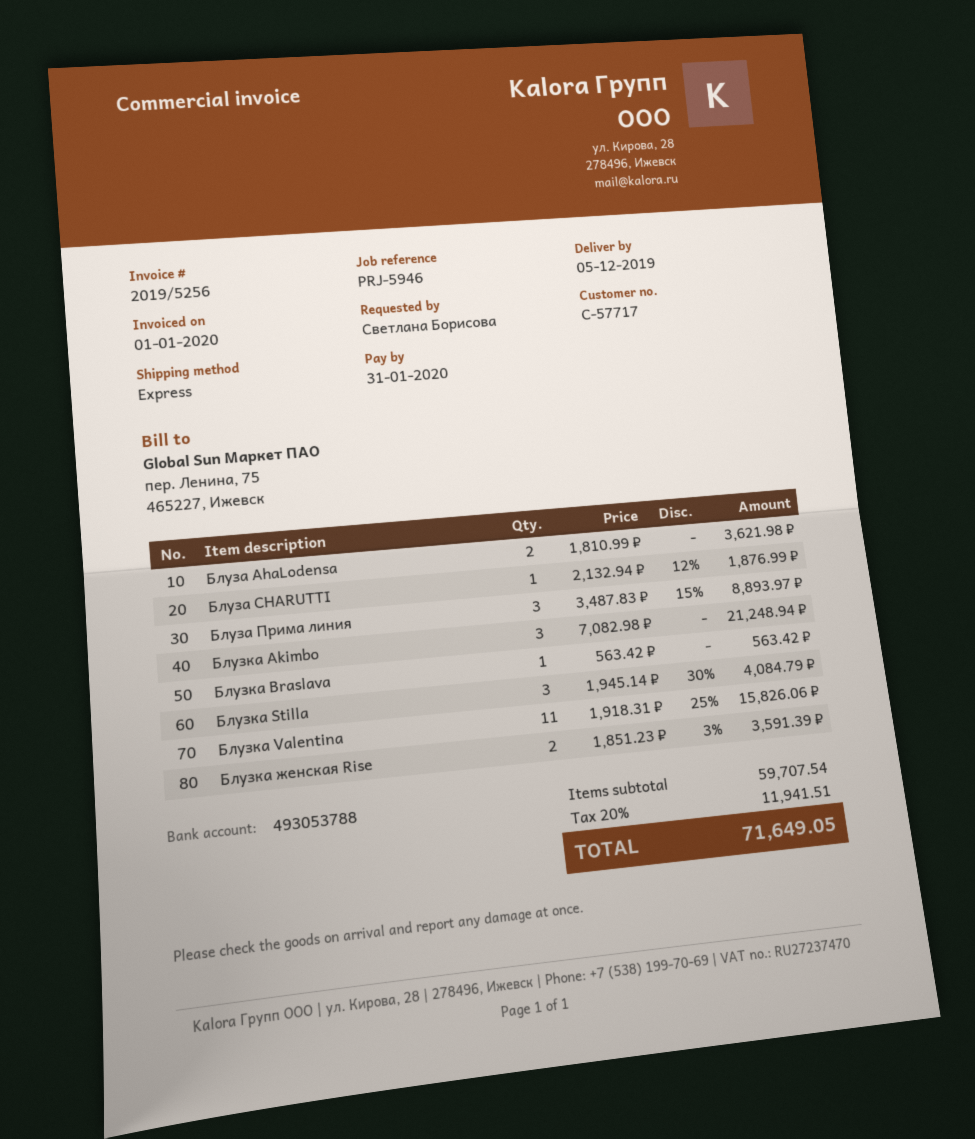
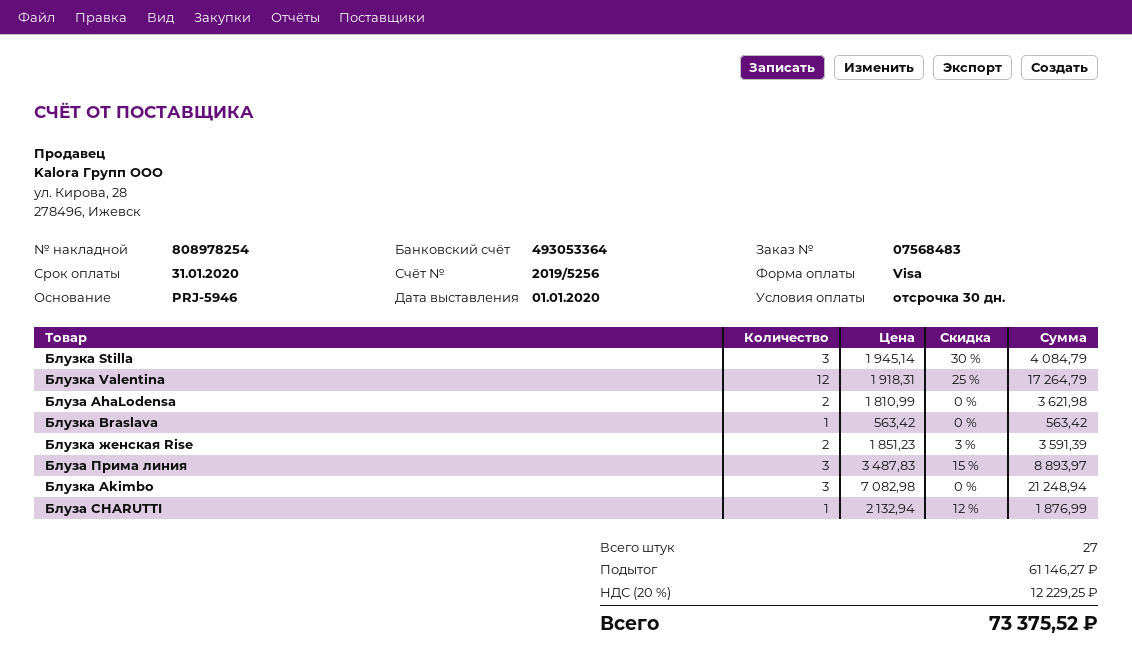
bank account: 493053788 -> 493053364
Блузка Valentina: 11 x 1918.31 - 25% = 15826.06 -> 12 x 1918.31 - 25% = 17264.79
subtotal: 59707.54 -> 61146.27
tax: 20% = 11941.51 -> 20% = 12229.25
total: 71649.05 -> 73375.52

